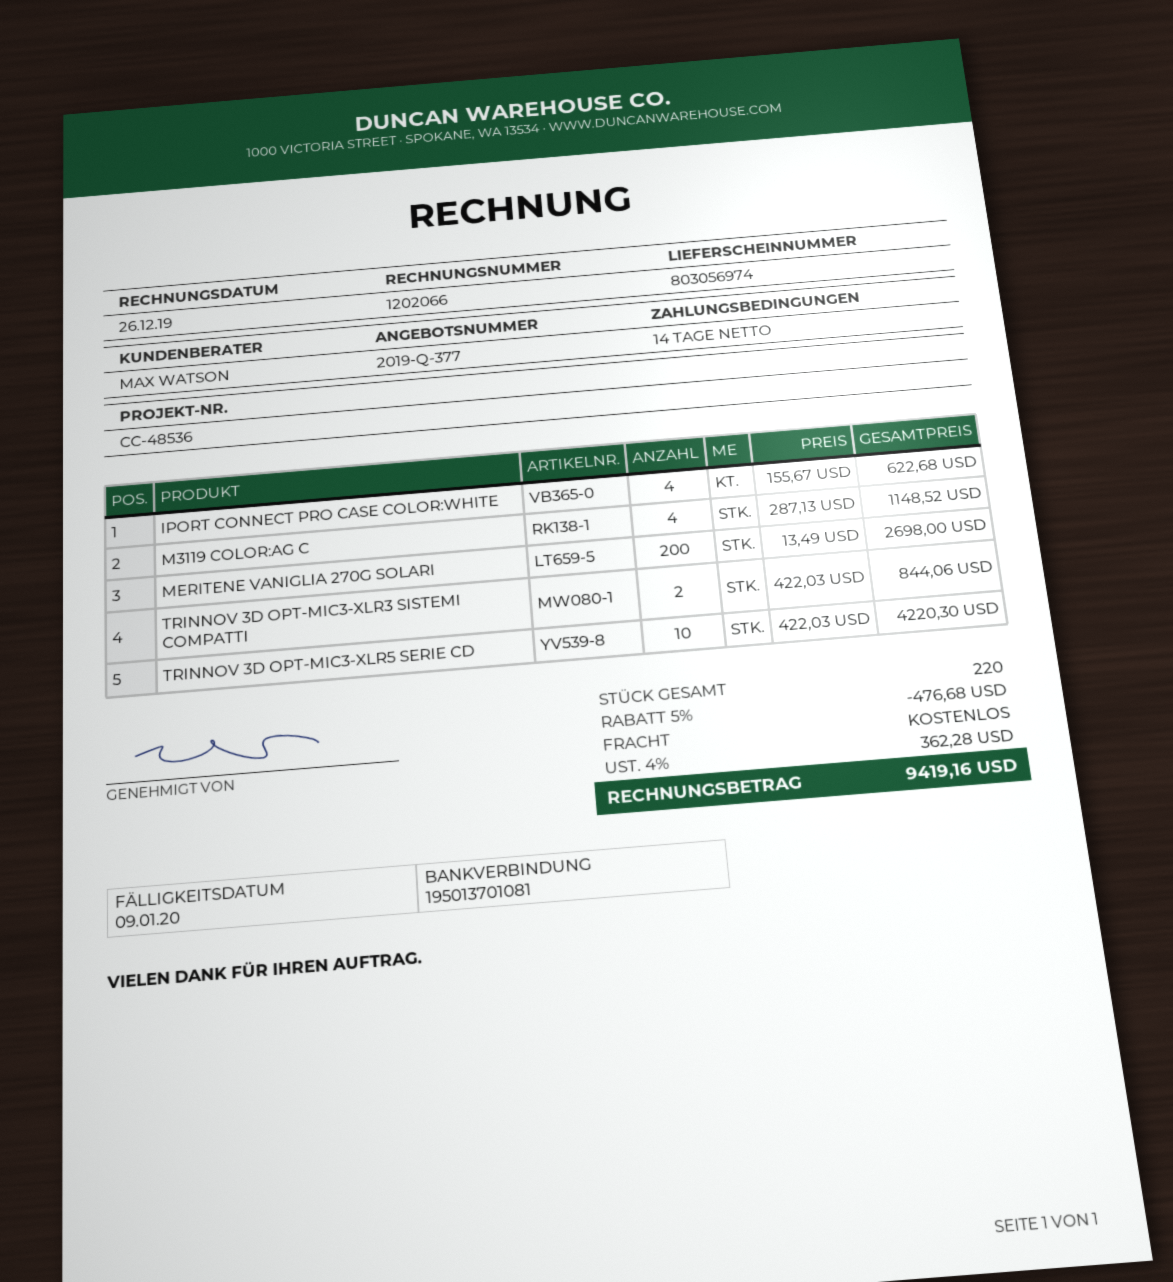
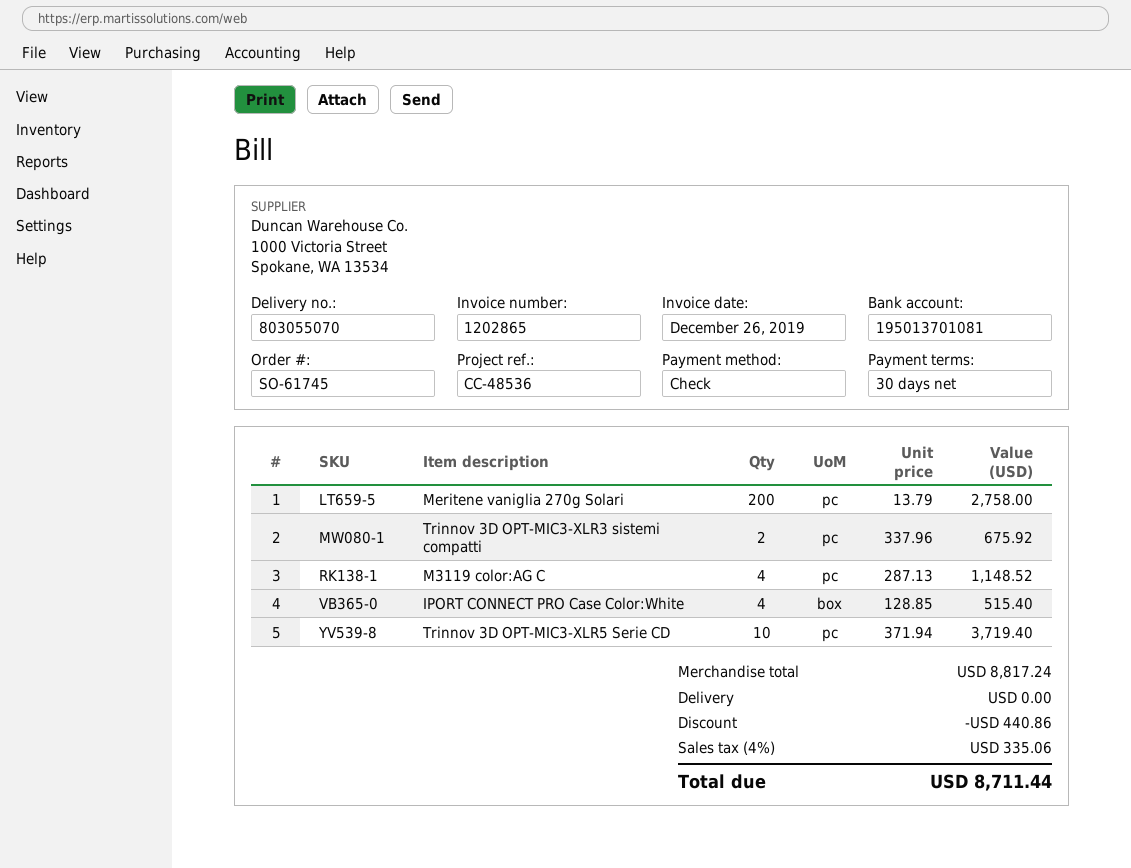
delivery note number: 803056974 -> 803055070
invoice number: 1202066 -> 1202865
payment terms: 14 days -> 30 days
IPORT CONNECT PRO CASE COLOR:WHITE: 4 x 155.67 = 622.68 -> 4 x 128.85 = 515.40
MERITENE VANIGLIA 270G SOLARI: 200 x 13.49 = 2698.00 -> 200 x 13.79 = 2758.00
TRINNOV 3D OPT-MIC3-XLR3 SISTEMI COMPATTI: 2 x 422.03 = 844.06 -> 2 x 337.96 = 675.92
TRINNOV 3D OPT-MIC3-XLR5 SERIE CD: 10 x 422.03 = 4220.30 -> 10 x 371.94 = 3719.40
discount: 476.68 -> 440.86
tax: 4% = 362.28 -> 4% = 335.06
total: 9419.16 -> 8711.44

